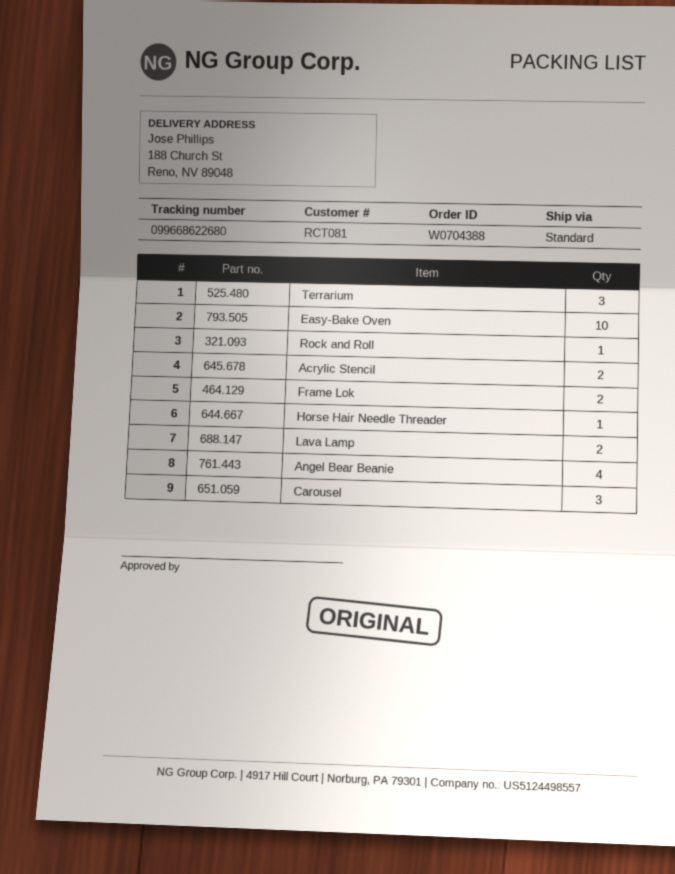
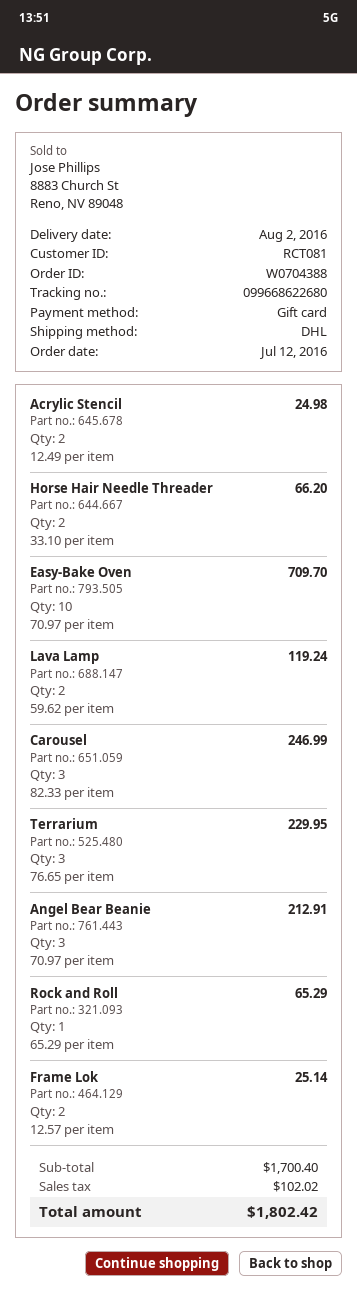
shipping method: standard -> DHL
Horse Hair Needle Threader: 1 -> 2
Angel Bear Beanie: 4 -> 3

